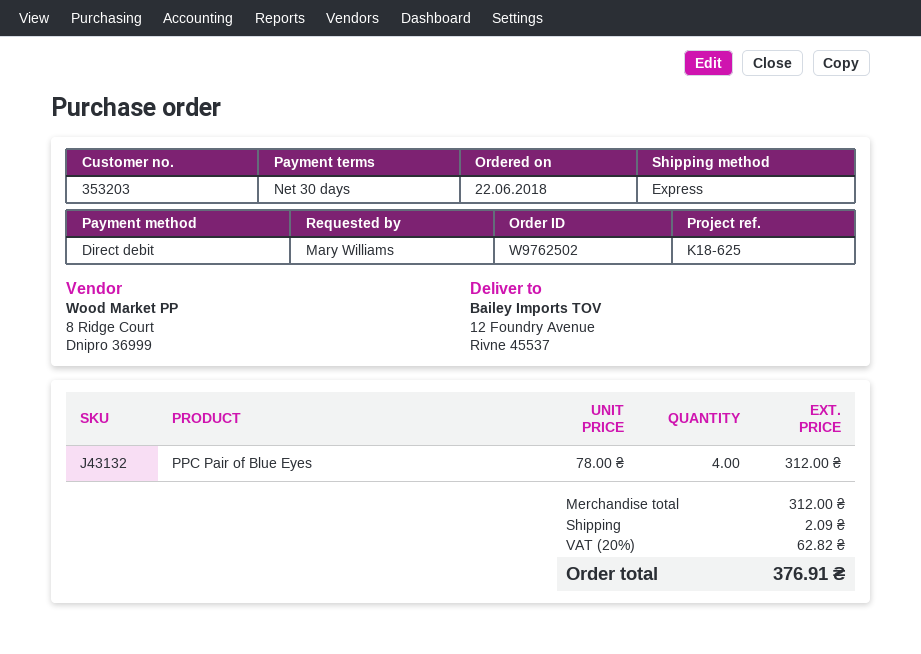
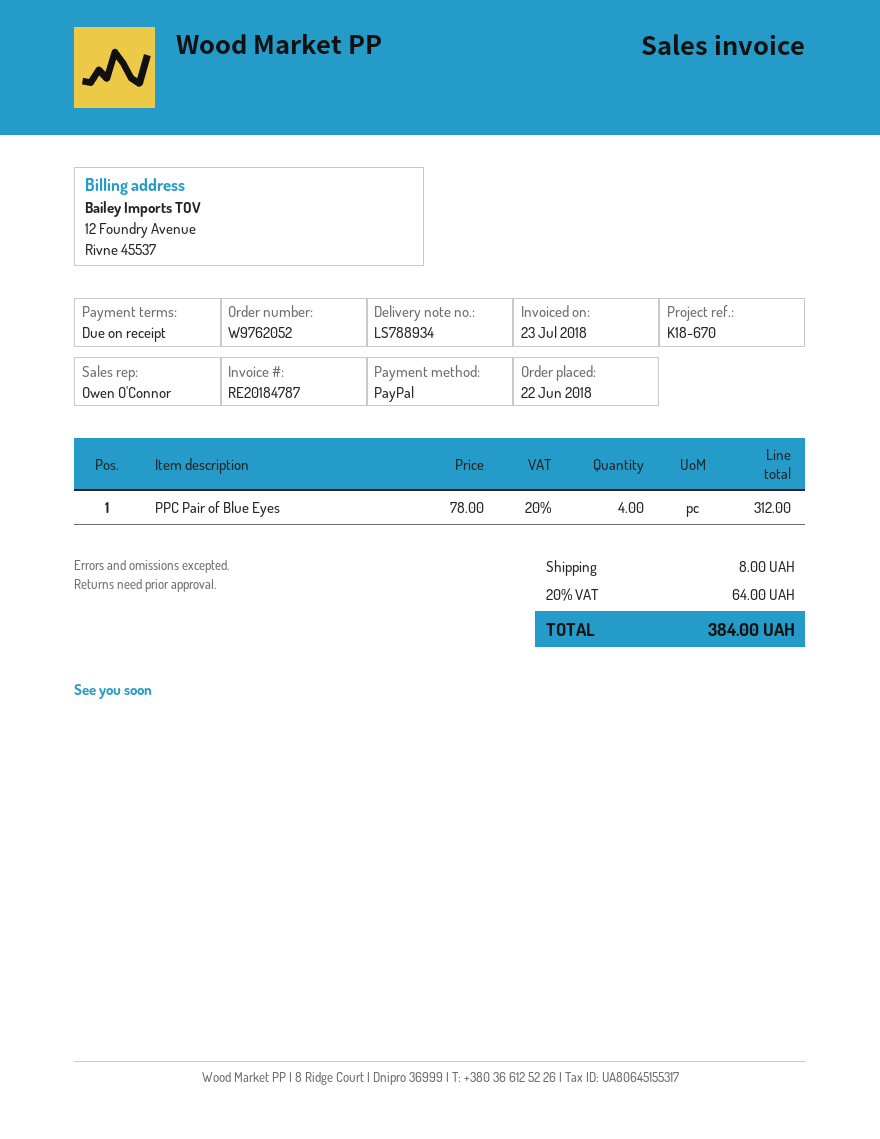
order number: W9762502 -> W9762052
payment terms: 30 days -> on receipt
reference: K18-625 -> K18-670
payment method: direct debit -> PayPal
shipping: 2.09 -> 8.00
tax: 20% = 62.82 -> 20% = 64.00
total: 376.91 -> 384.00

